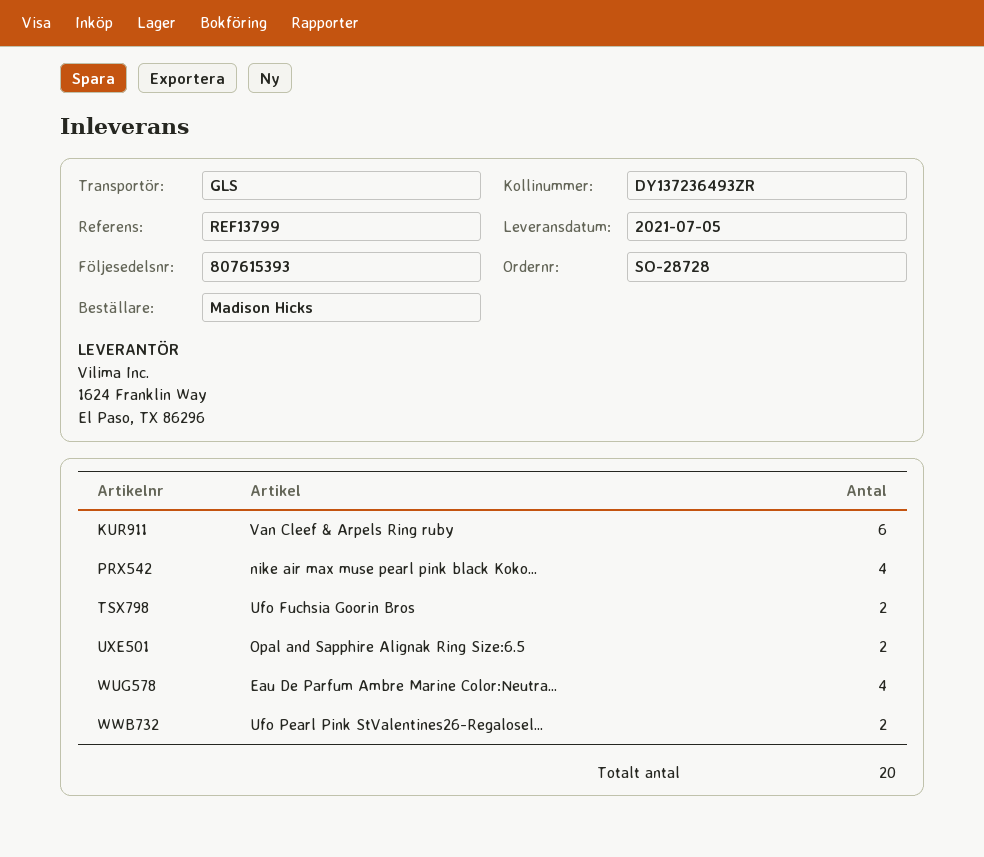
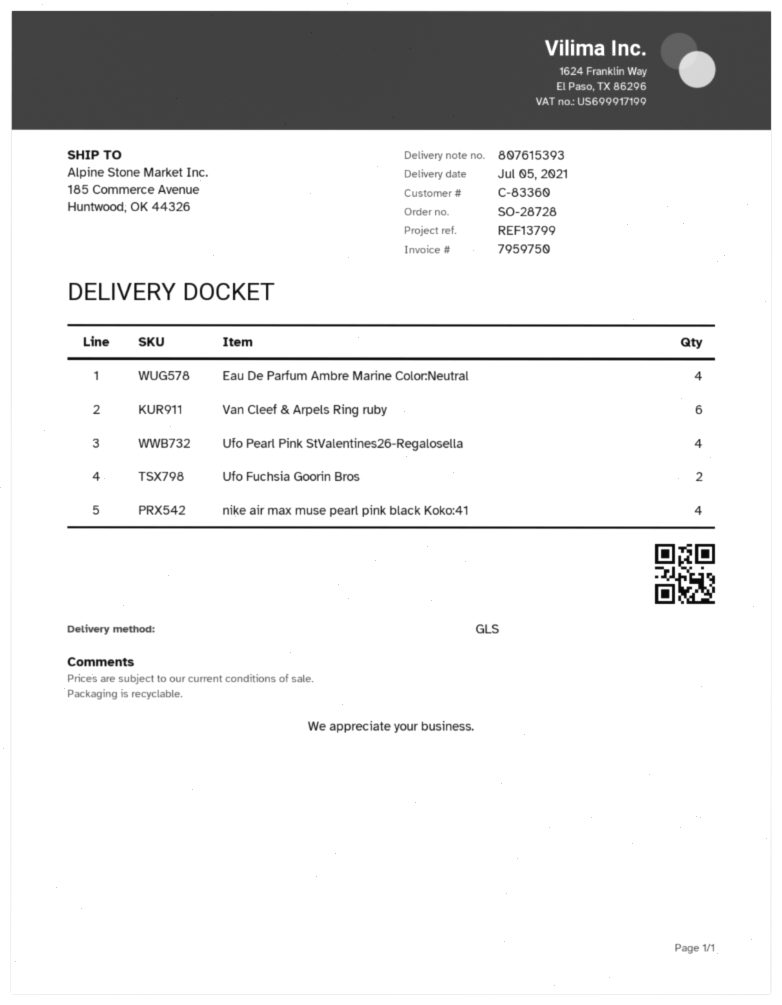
Opal and Sapphire Alignak Ring Size:6.5: 2 -> none
Ufo Pearl Pink StValentines26-Regalosel...: 2 -> 4

